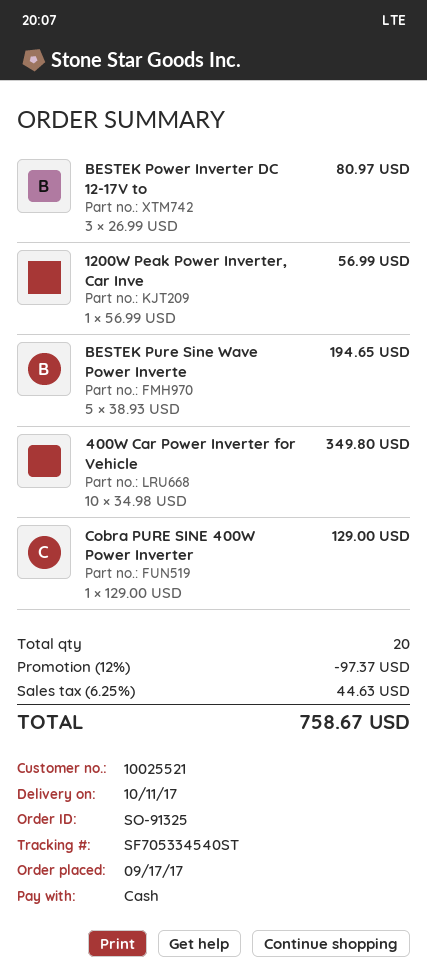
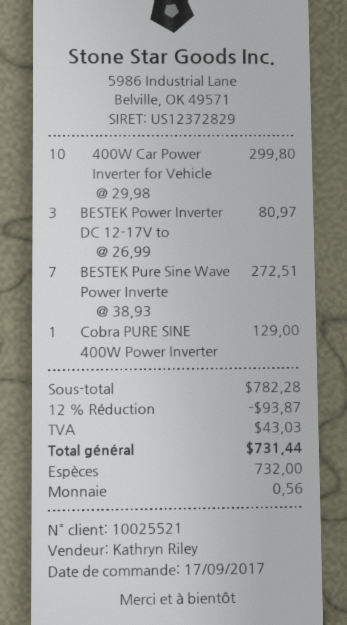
1200W Peak Power Inverter, Car Inve: 1 x 56.99 = 56.99 -> none
BESTEK Pure Sine Wave Power Inverte: 5 x 38.93 = 194.65 -> 7 x 38.93 = 272.51
400W Car Power Inverter for Vehicle: 10 x 34.98 = 349.80 -> 10 x 29.98 = 299.80
discount: 12% = 97.37 -> 12% = 93.87
tax: 44.63 -> 43.03
total: 758.67 -> 731.44

